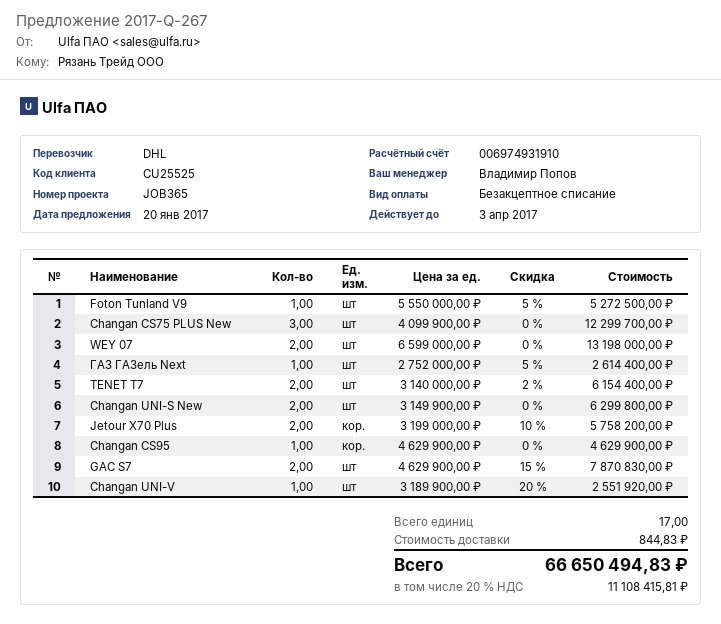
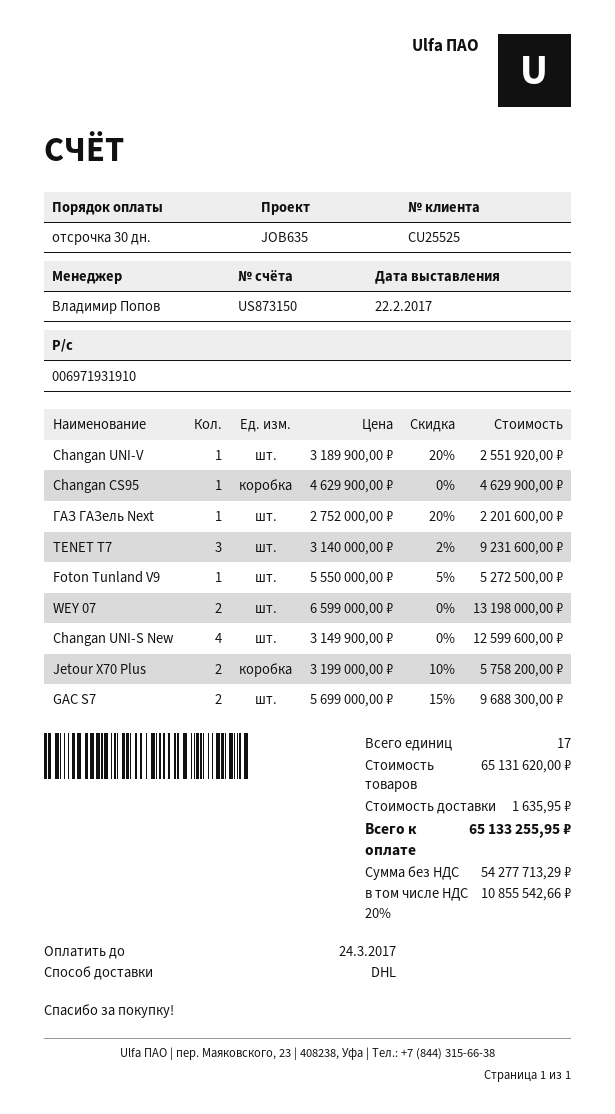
reference: JOB365 -> JOB635
bank account: 006974931910 -> 006971931910
Changan CS75 PLUS New: 3 x 4099900.00 = 12299700.00 -> none
ГАЗ ГАЗель Next: 1 x 2752000.00 - 5% = 2614400.00 -> 1 x 2752000.00 - 20% = 2201600.00
TENET T7: 2 x 3140000.00 - 2% = 6154400.00 -> 3 x 3140000.00 - 2% = 9231600.00
Changan UNI-S New: 2 x 3149900.00 = 6299800.00 -> 4 x 3149900.00 = 12599600.00
GAC S7: 2 x 4629900.00 - 15% = 7870830.00 -> 2 x 5699000.00 - 15% = 9688300.00
shipping: 844.83 -> 1635.95
tax: 20% = 11108415.81 -> 20% = 10855542.66
total: 66650494.83 -> 65133255.95

